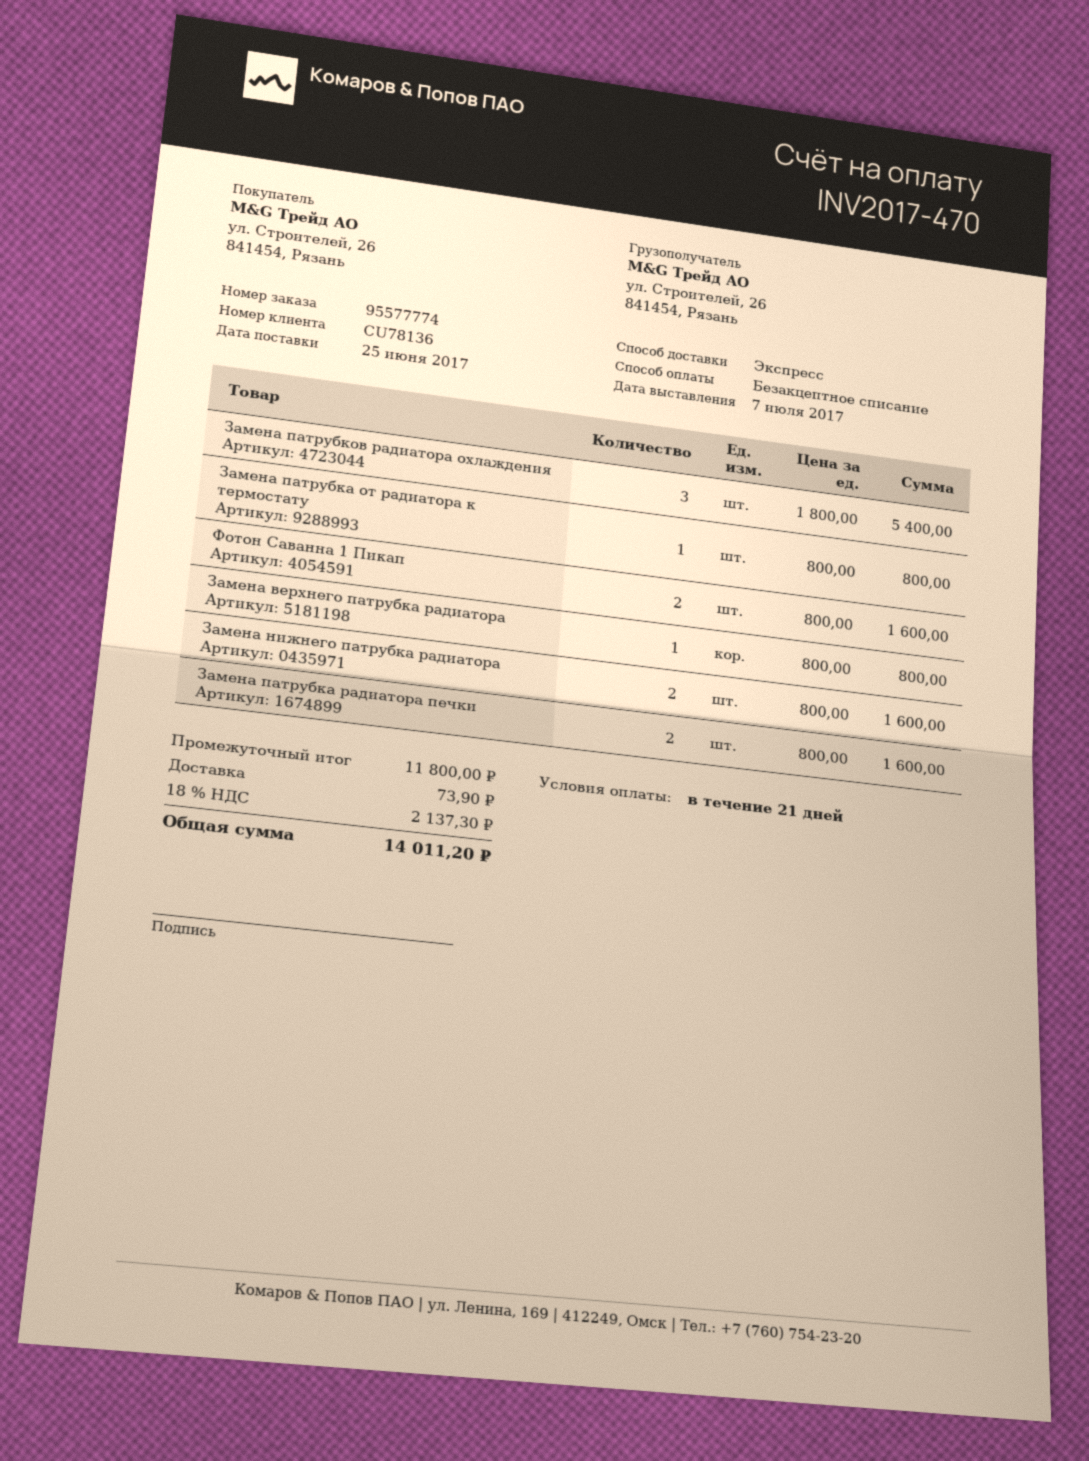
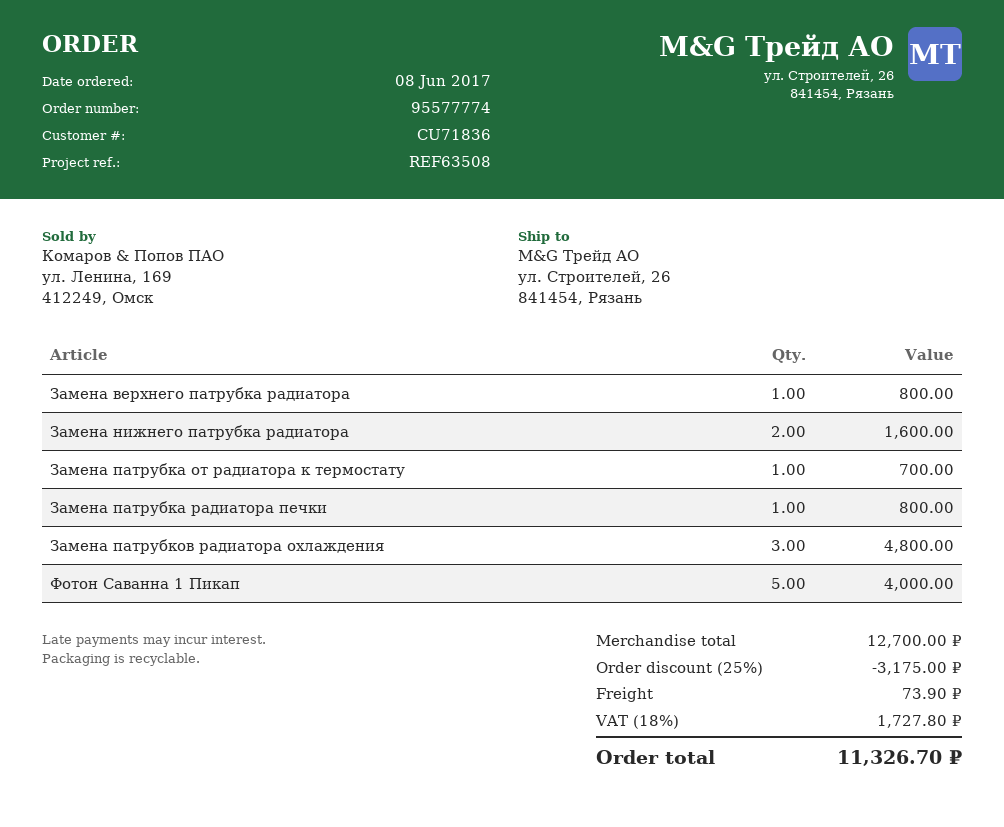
customer number: CU78136 -> CU71836
Замена патрубков радиатора охлаждения: 3 for 5400.00 -> 3 for 4800.00
Замена патрубка от радиатора к термостату: 1 for 800.00 -> 1 for 700.00
Фотон Саванна 1 Пикап: 2 for 1600.00 -> 5 for 4000.00
Замена патрубка радиатора печки: 2 for 1600.00 -> 1 for 800.00
subtotal: 11800.00 -> 12700.00
discount: none -> 25% = 3175.00
tax: 18% = 2137.30 -> 18% = 1727.80
total: 14011.20 -> 11326.70

